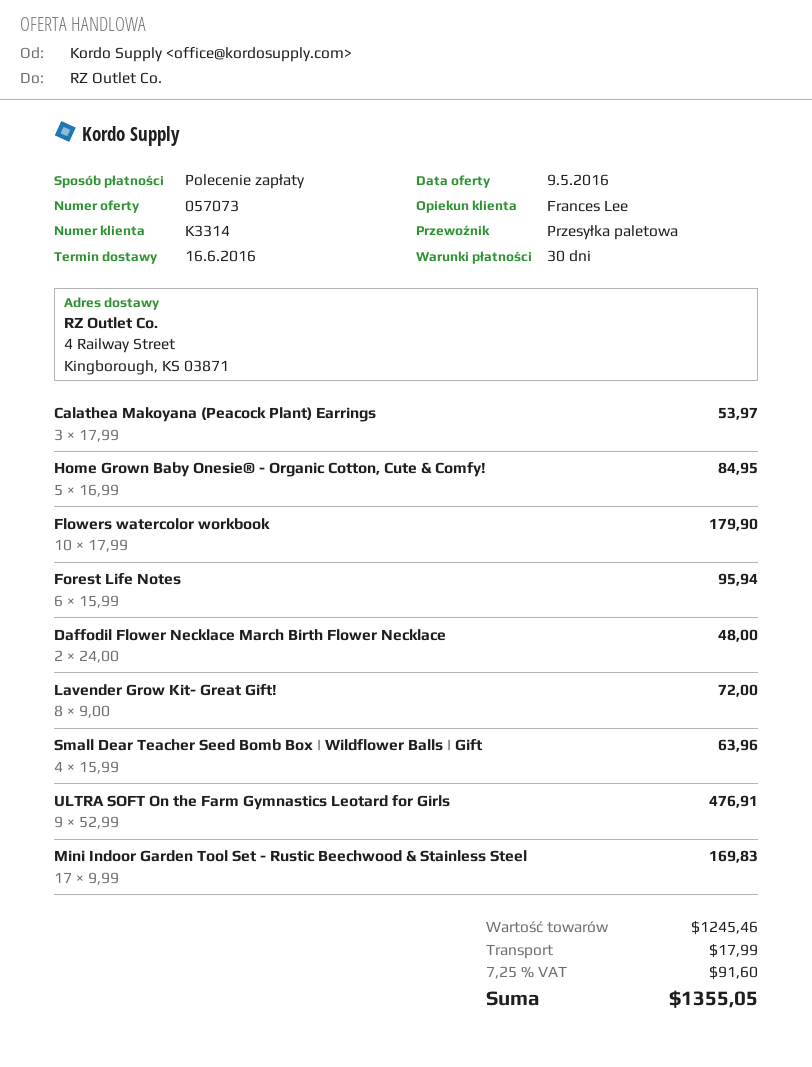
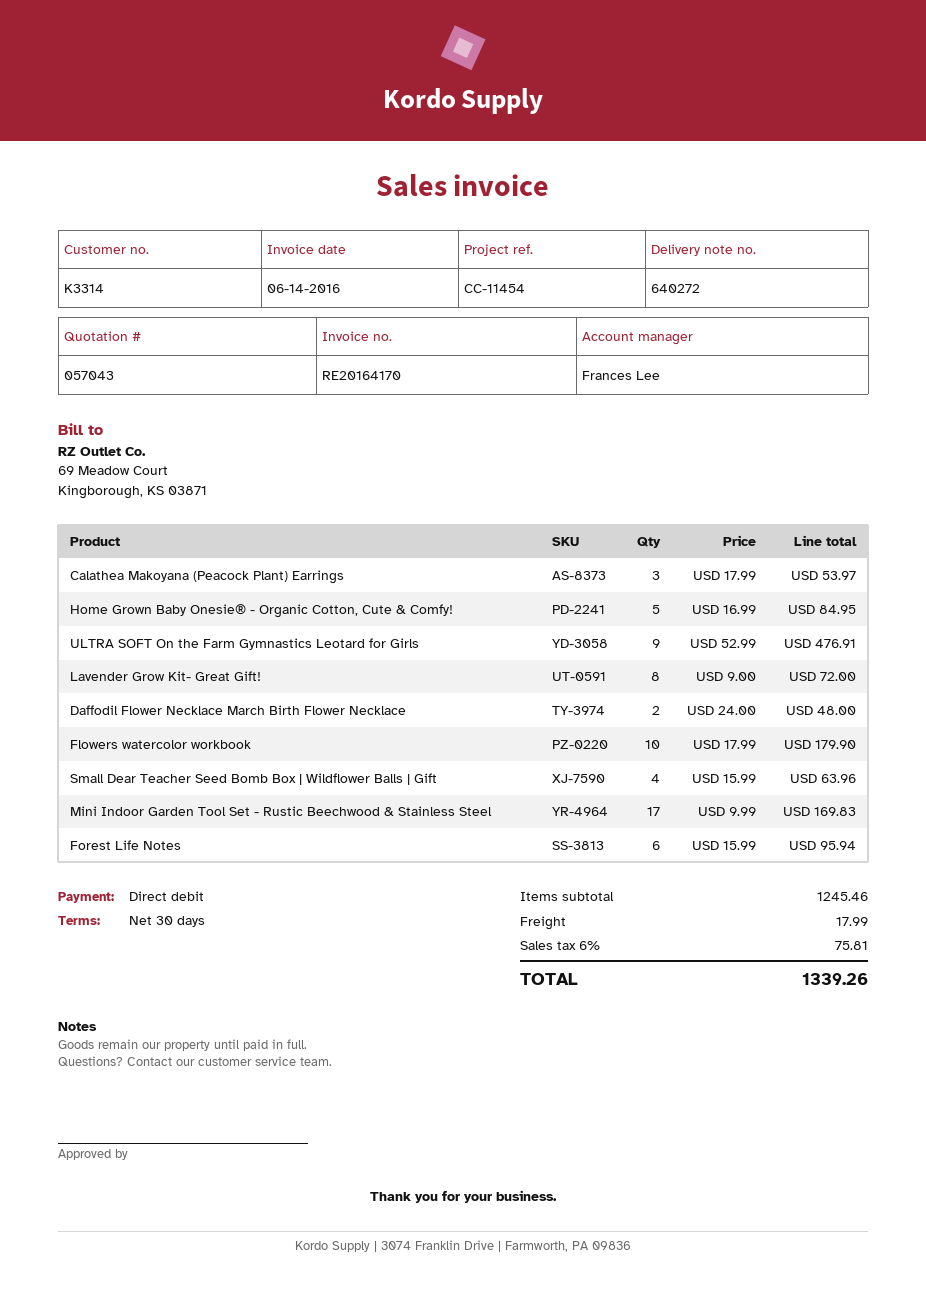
quote number: 057073 -> 057043
tax: 7.25% = 91.60 -> 6% = 75.81
total: 1355.05 -> 1339.26

